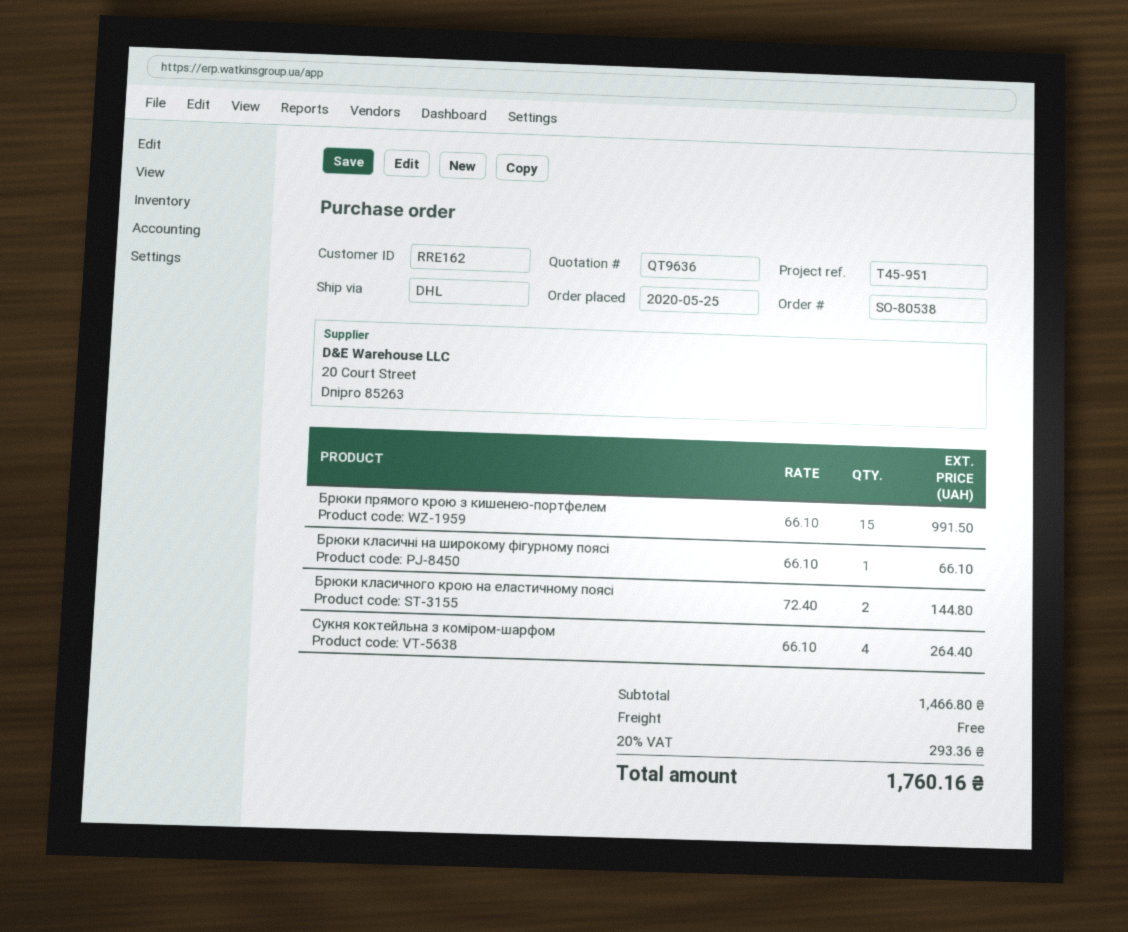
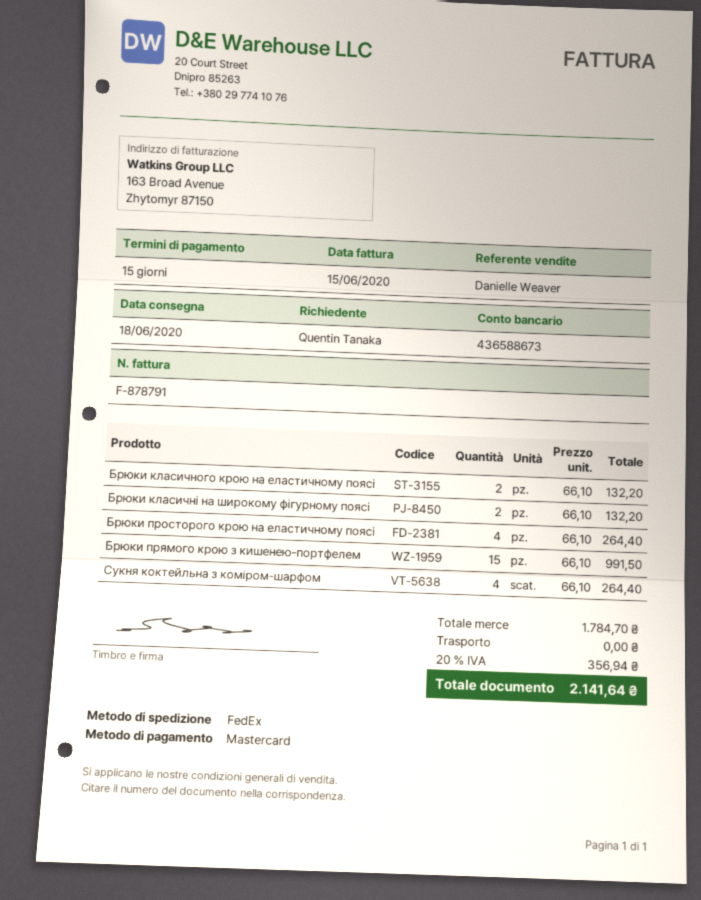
shipping method: DHL -> FedEx
Брюки класичні на широкому фігурному поясі: 1 x 66.10 = 66.10 -> 2 x 66.10 = 132.20
Брюки класичного крою на еластичному поясі: 2 x 72.40 = 144.80 -> 2 x 66.10 = 132.20
Брюки просторого крою на еластичному поясі: none -> 4 x 66.10 = 264.40
subtotal: 1466.80 -> 1784.70
tax: 20% = 293.36 -> 20% = 356.94
total: 1760.16 -> 2141.64

